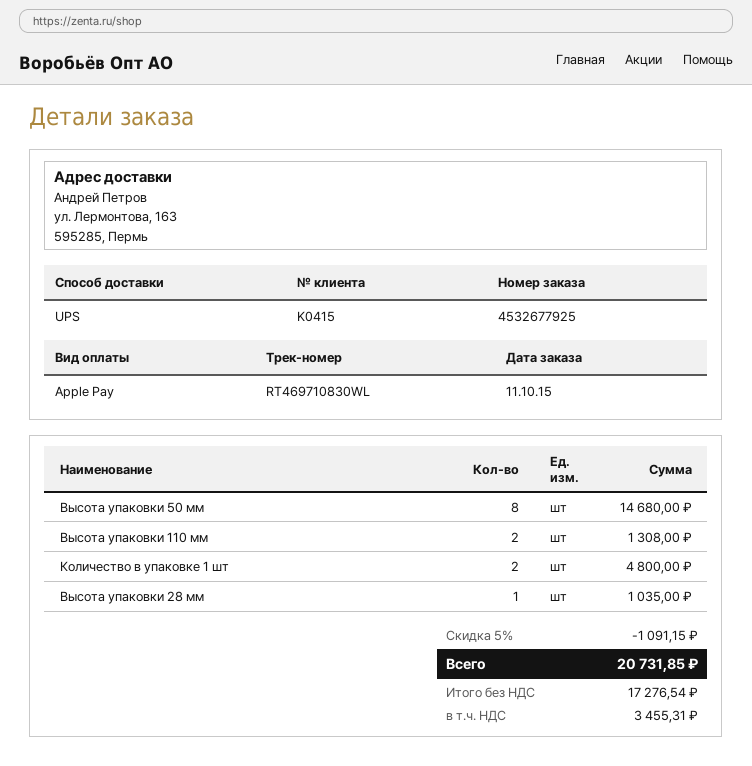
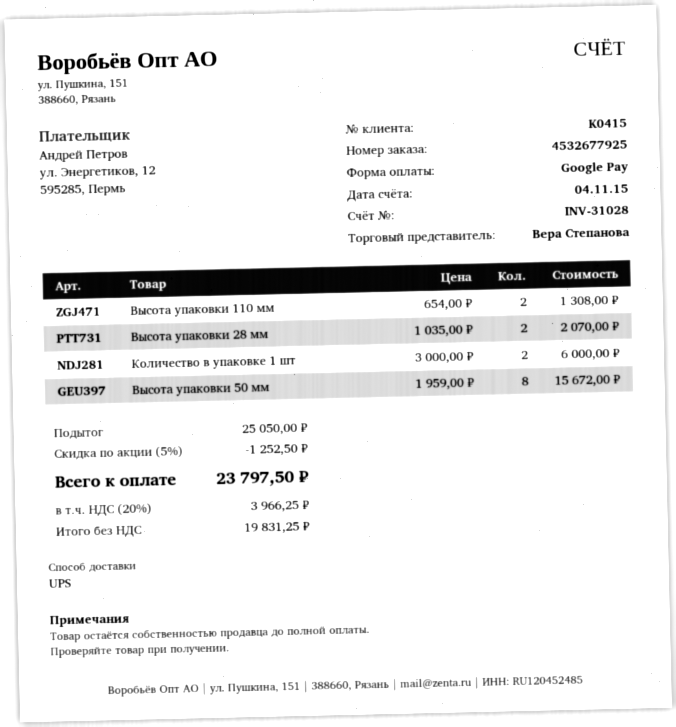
payment method: Apple Pay -> Google Pay
Высота упаковки 50 мм: 8 for 14680.00 -> 8 for 15672.00
Количество в упаковке 1 шт: 2 for 4800.00 -> 2 for 6000.00
Высота упаковки 28 мм: 1 for 1035.00 -> 2 for 2070.00
discount: 5% = 1091.15 -> 5% = 1252.50
net: 17276.54 -> 19831.25
tax: 3455.31 -> 3966.25
total: 20731.85 -> 23797.50

